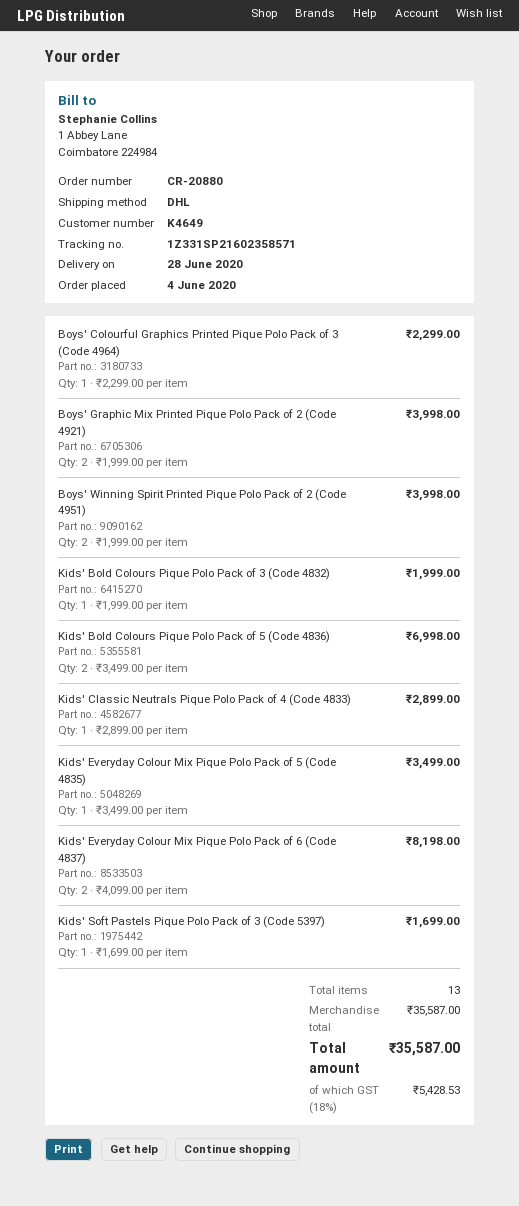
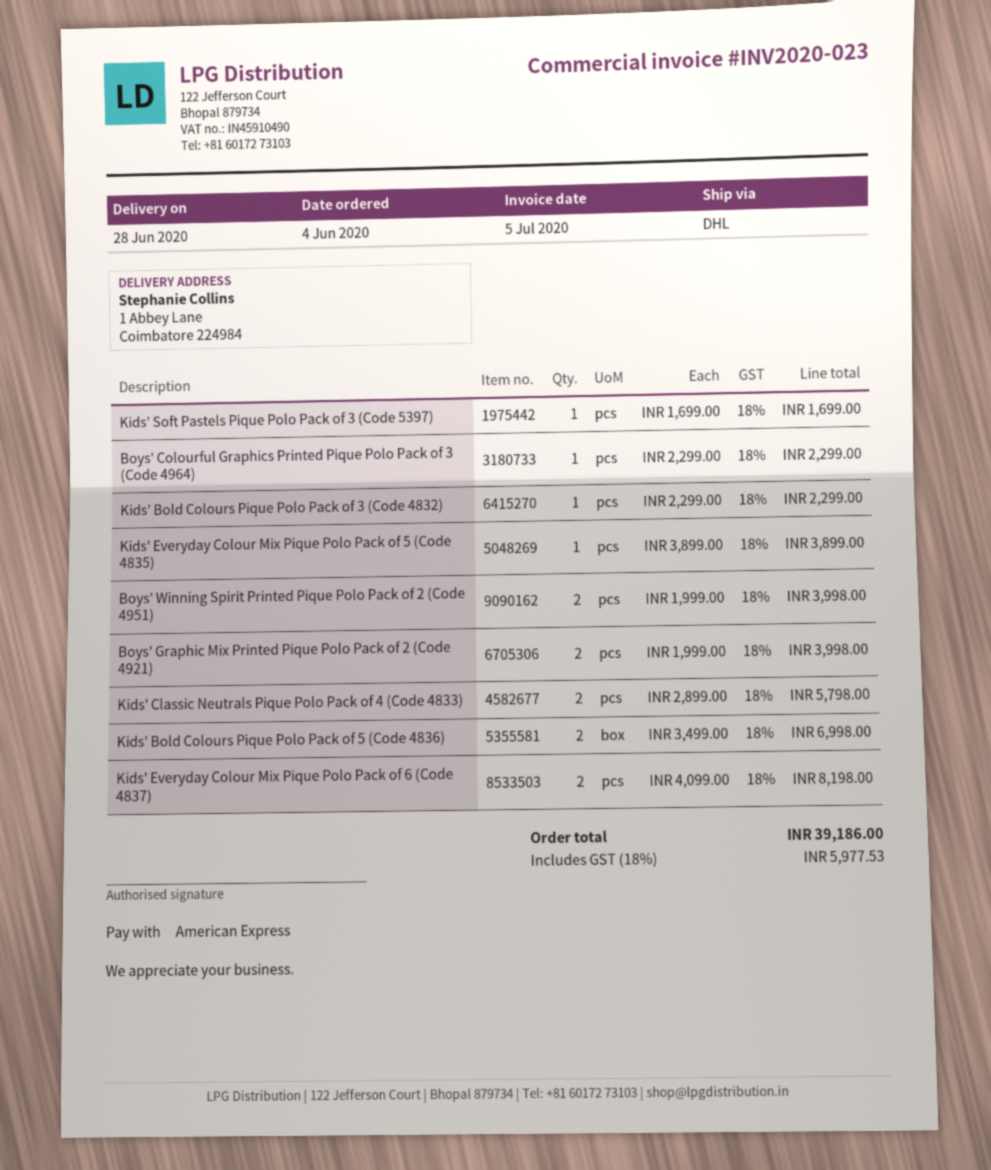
Kids' Bold Colours Pique Polo Pack of 3 (Code 4832): 1 x 1999.00 = 1999.00 -> 1 x 2299.00 = 2299.00
Kids' Classic Neutrals Pique Polo Pack of 4 (Code 4833): 1 x 2899.00 = 2899.00 -> 2 x 2899.00 = 5798.00
Kids' Everyday Colour Mix Pique Polo Pack of 5 (Code 4835): 1 x 3499.00 = 3499.00 -> 1 x 3899.00 = 3899.00
tax: 18% = 5428.53 -> 18% = 5977.53
total: 35587.00 -> 39186.00

